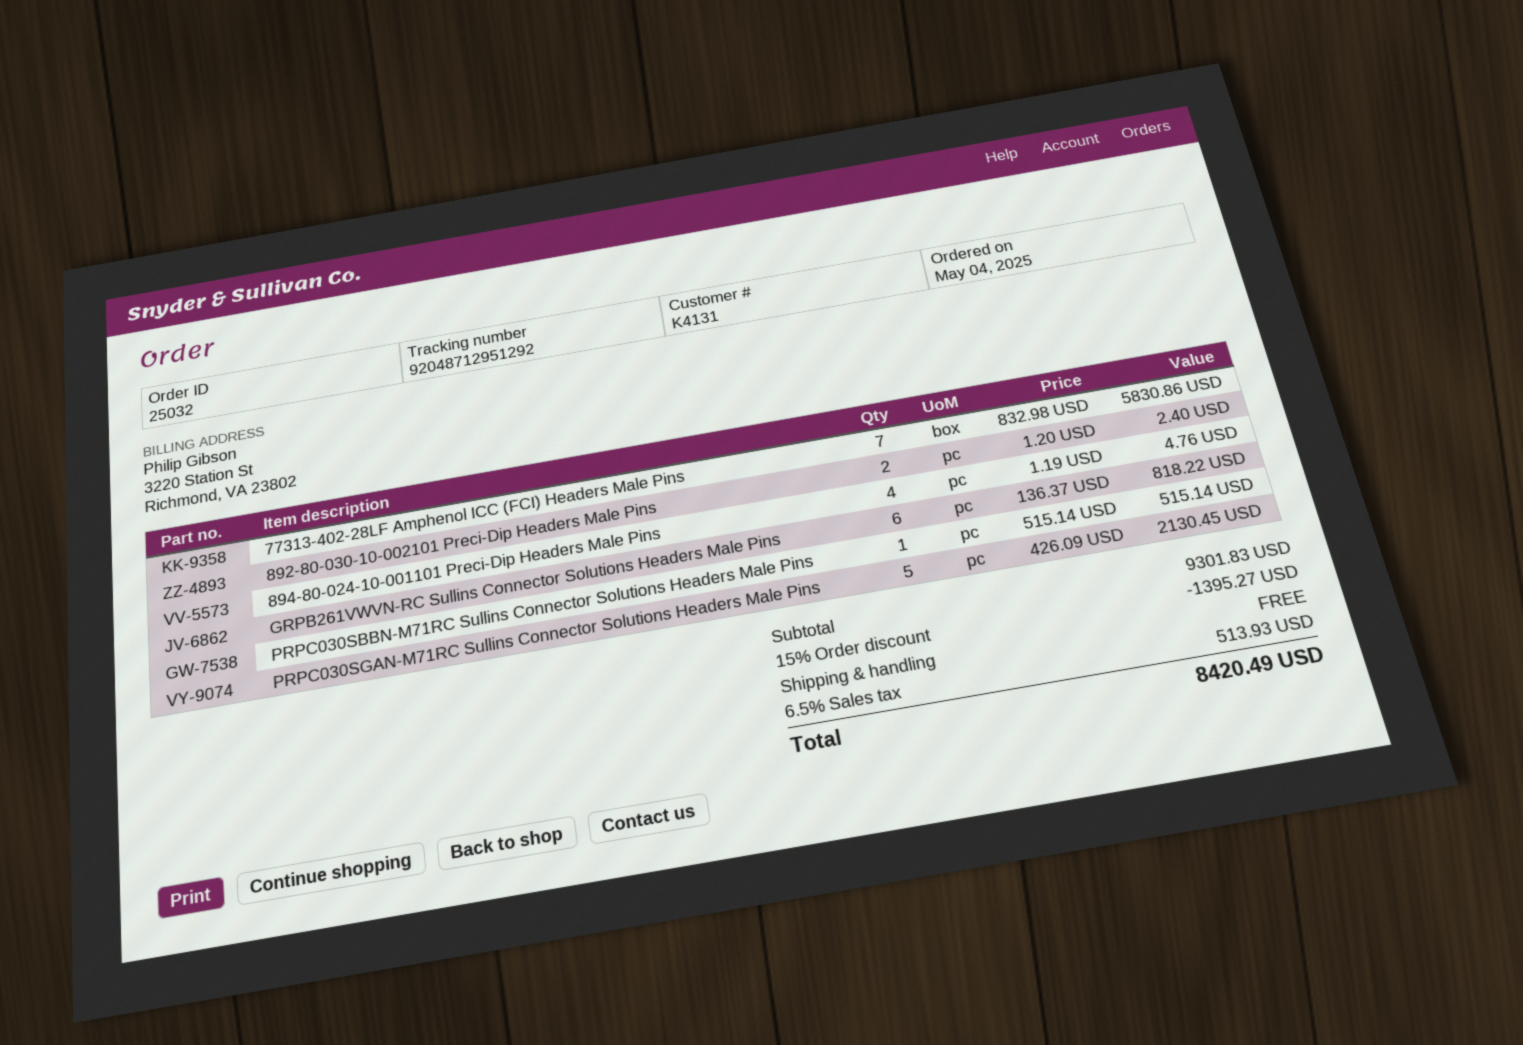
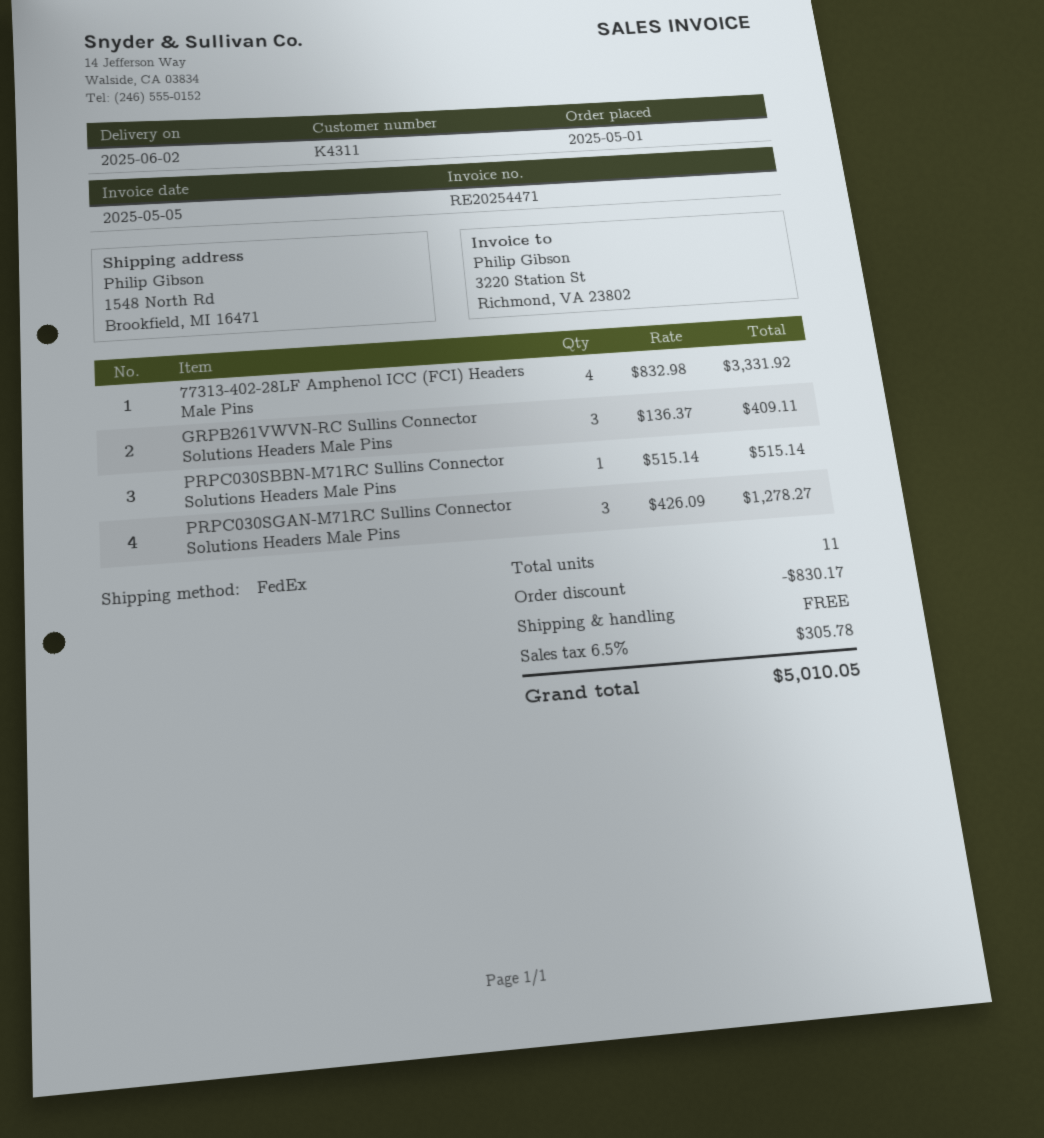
order date: 2025-05-04 -> 2025-05-01
customer number: K4131 -> K4311
77313-402-28LF Amphenol ICC (FCI) Headers Male Pins: 7 x 832.98 = 5830.86 -> 4 x 832.98 = 3331.92
892-80-030-10-002101 Preci-Dip Headers Male Pins: 2 x 1.20 = 2.40 -> none
894-80-024-10-001101 Preci-Dip Headers Male Pins: 4 x 1.19 = 4.76 -> none
GRPB261VWVN-RC Sullins Connector Solutions Headers Male Pins: 6 x 136.37 = 818.22 -> 3 x 136.37 = 409.11
PRPC030SGAN-M71RC Sullins Connector Solutions Headers Male Pins: 5 x 426.09 = 2130.45 -> 3 x 426.09 = 1278.27
discount: 1395.27 -> 830.17
tax: 6.5% = 513.93 -> 6.5% = 305.78
total: 8420.49 -> 5010.05

